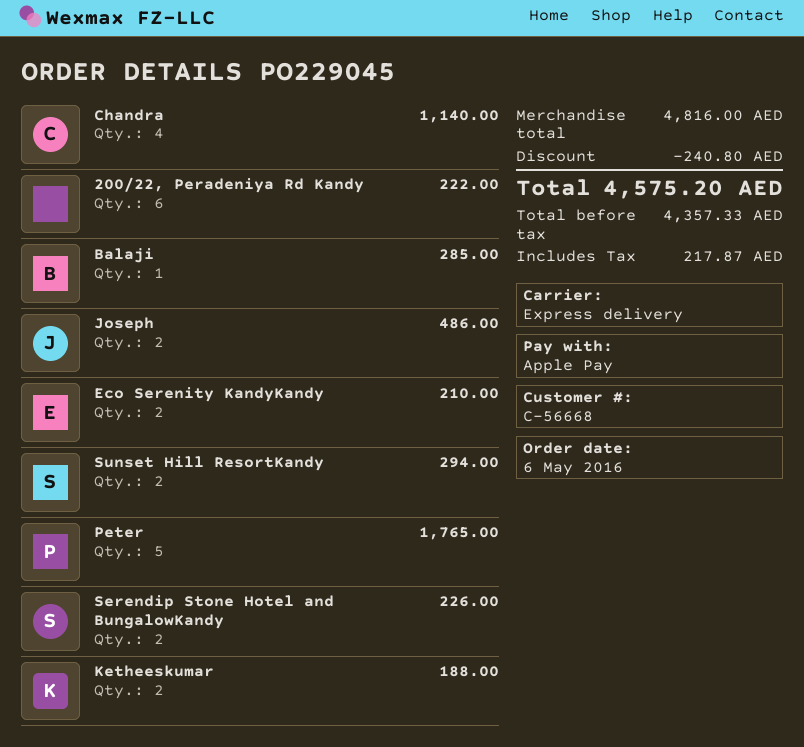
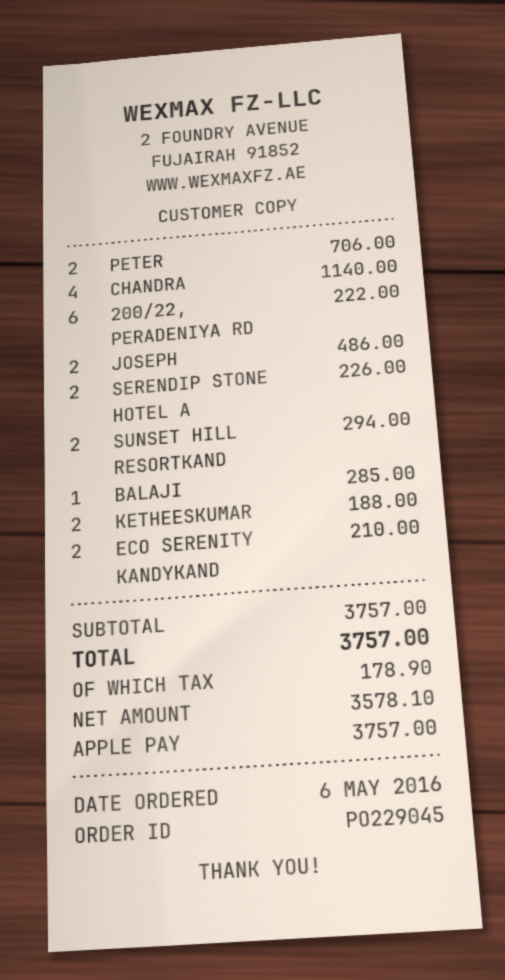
Peter: 5 for 1765.00 -> 2 for 706.00
subtotal: 4816.00 -> 3757.00
discount: 240.80 -> none
net: 4357.33 -> 3578.10
tax: 217.87 -> 178.90
total: 4575.20 -> 3757.00

